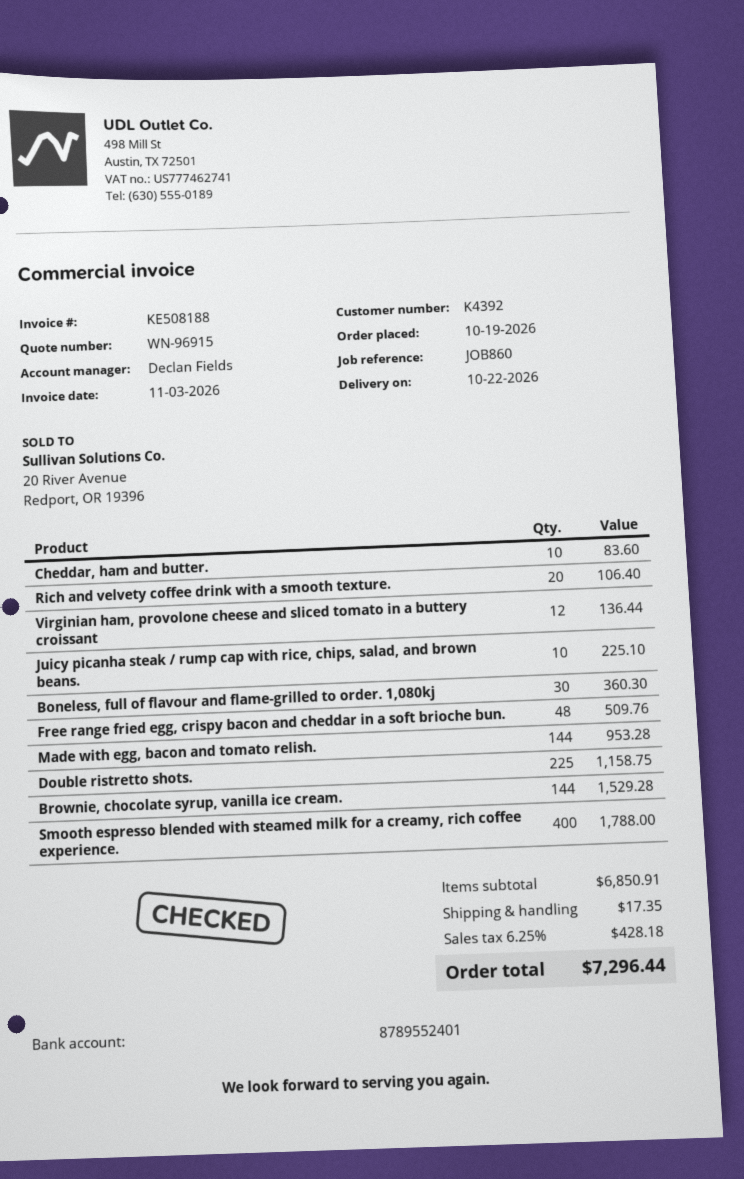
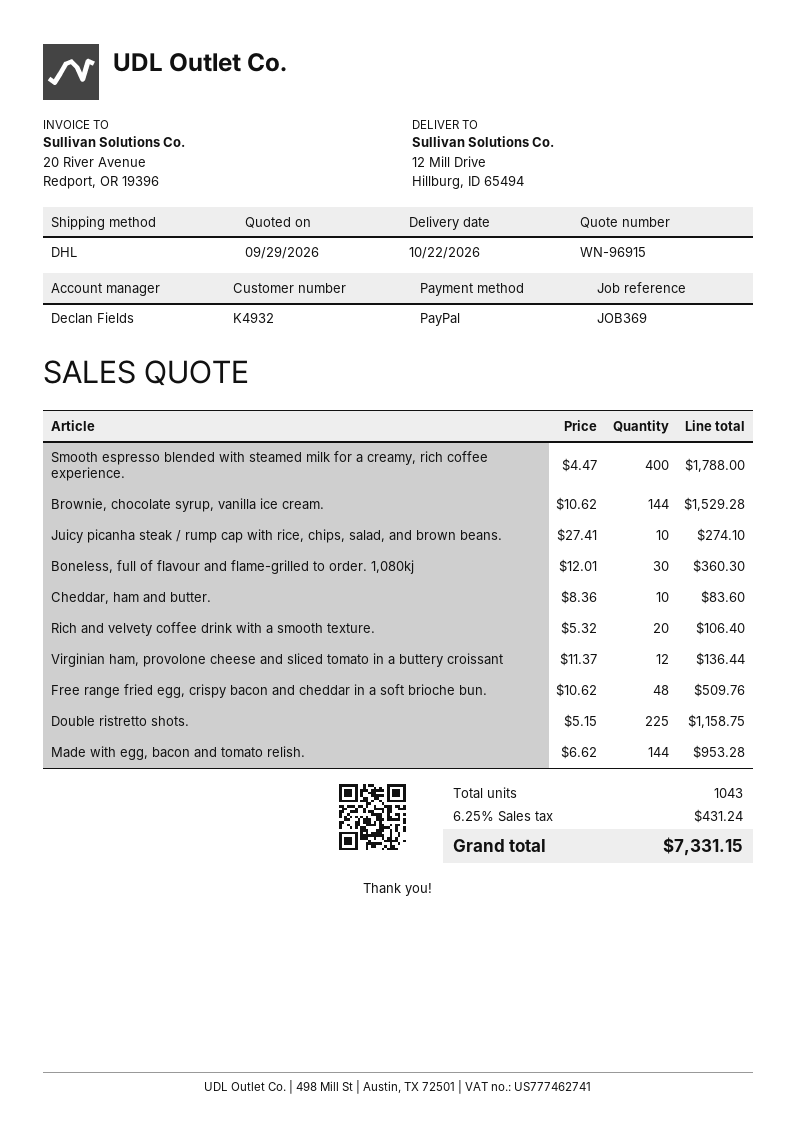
customer number: K4392 -> K4932
reference: JOB860 -> JOB369
Juicy picanha steak / rump cap with rice, chips, salad, and brown beans.: 10 for 225.10 -> 10 for 274.10
shipping: 17.35 -> none
tax: 6.25% = 428.18 -> 6.25% = 431.24
total: 7296.44 -> 7331.15

